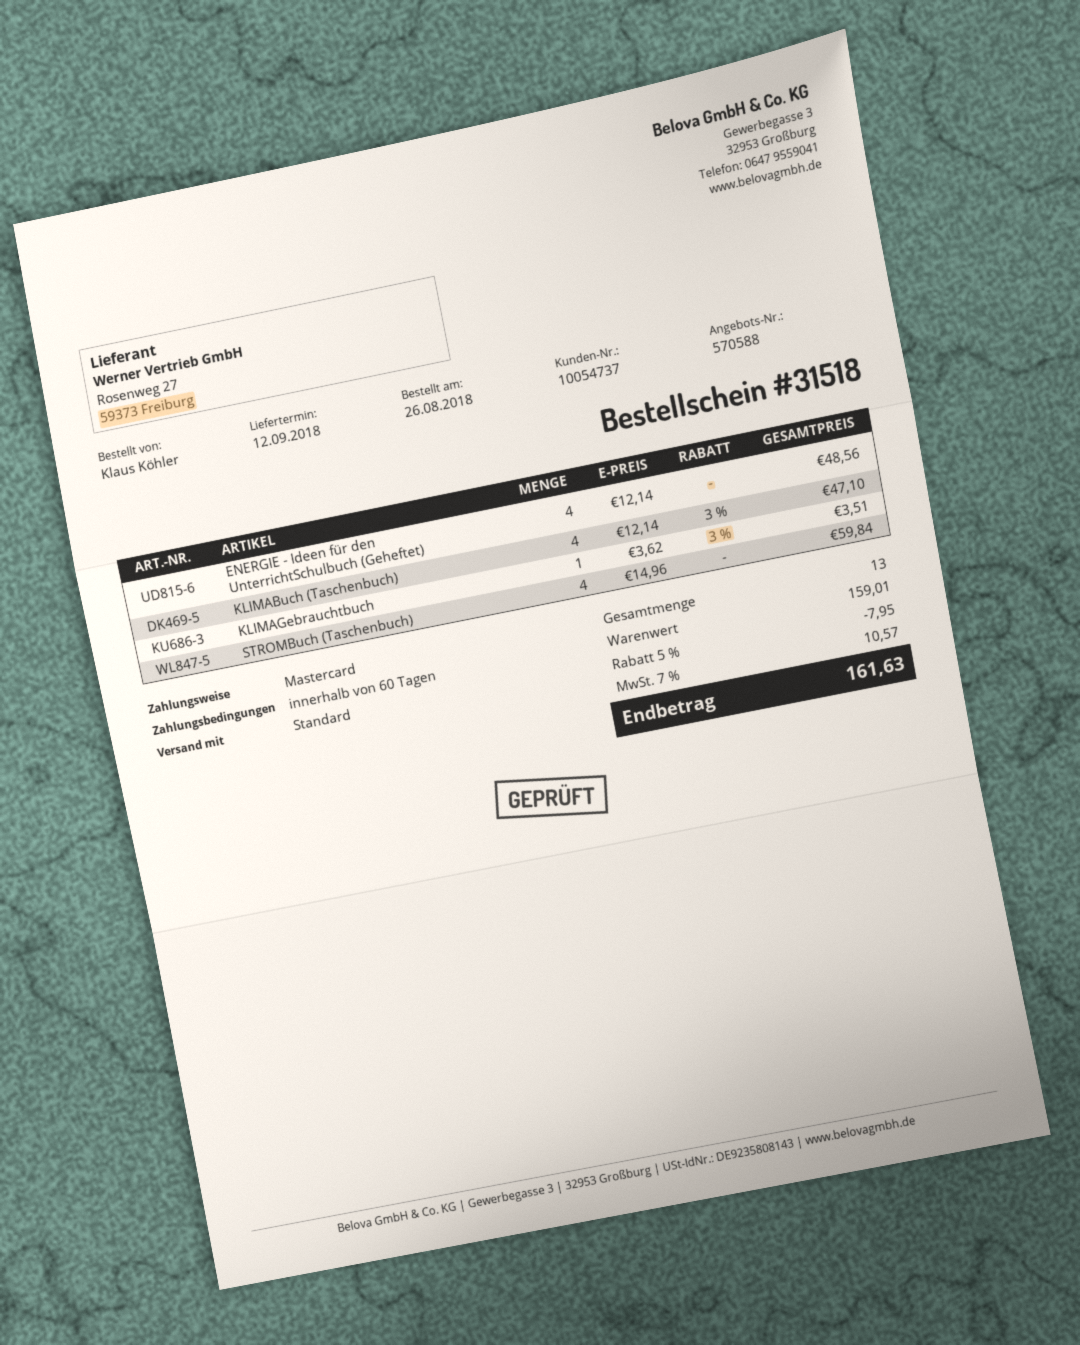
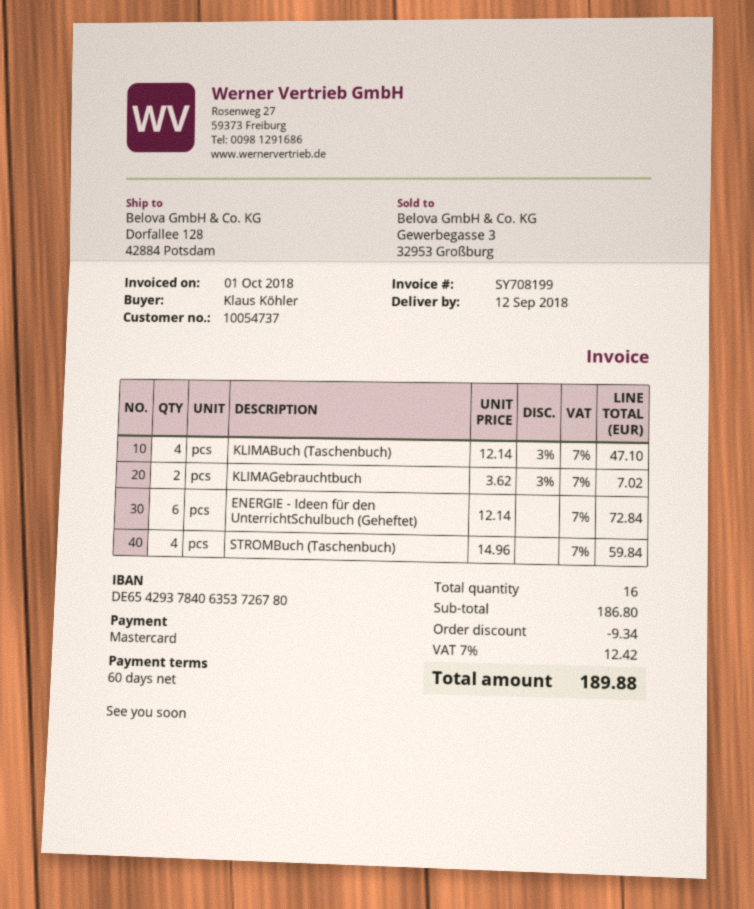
ENERGIE - Ideen für den UnterrichtSchulbuch (Geheftet): 4 x 12.14 = 48.56 -> 6 x 12.14 = 72.84
KLIMAGebrauchtbuch: 1 x 3.62 - 3% = 3.51 -> 2 x 3.62 - 3% = 7.02
total quantity: 13 -> 16
subtotal: 159.01 -> 186.80
discount: 7.95 -> 9.34
tax: 7% = 10.57 -> 7% = 12.42
total: 161.63 -> 189.88

